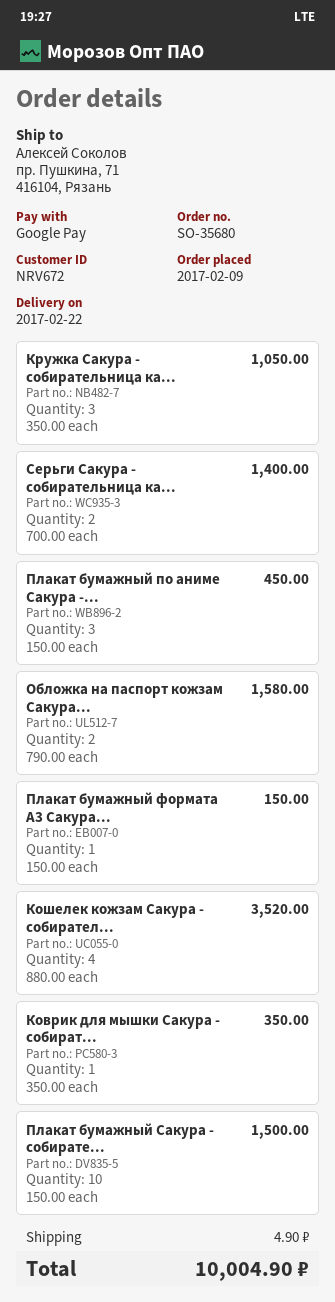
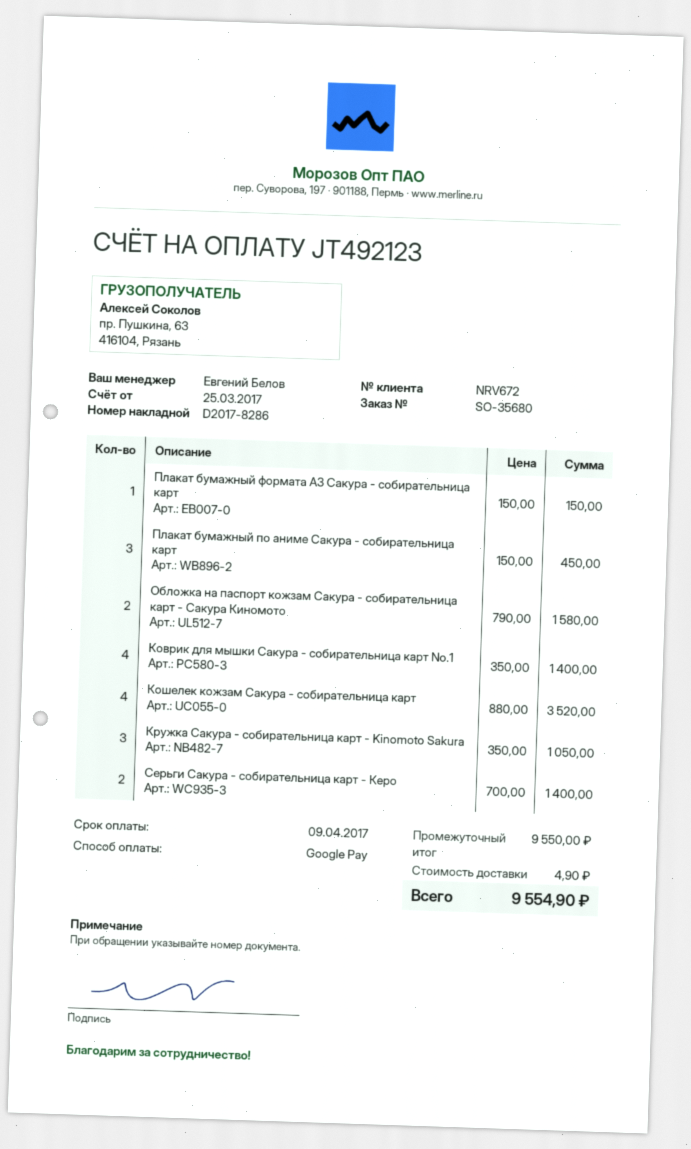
ship to: пр. Пушкина, 71, 416104, Рязань -> пр. Пушкина, 63, 416104, Рязань
Коврик для мышки Сакура - собират...: 1 x 350.00 = 350.00 -> 4 x 350.00 = 1400.00
Плакат бумажный Сакура - собирате...: 10 x 150.00 = 1500.00 -> none
total: 10004.90 -> 9554.90

